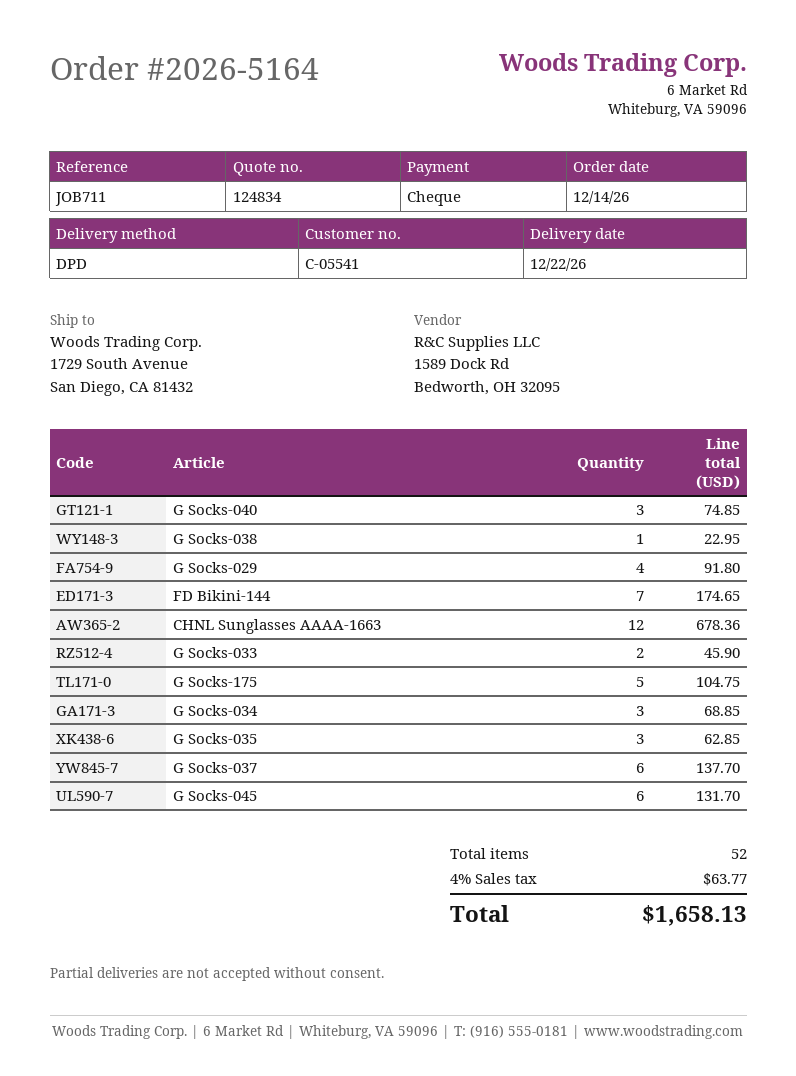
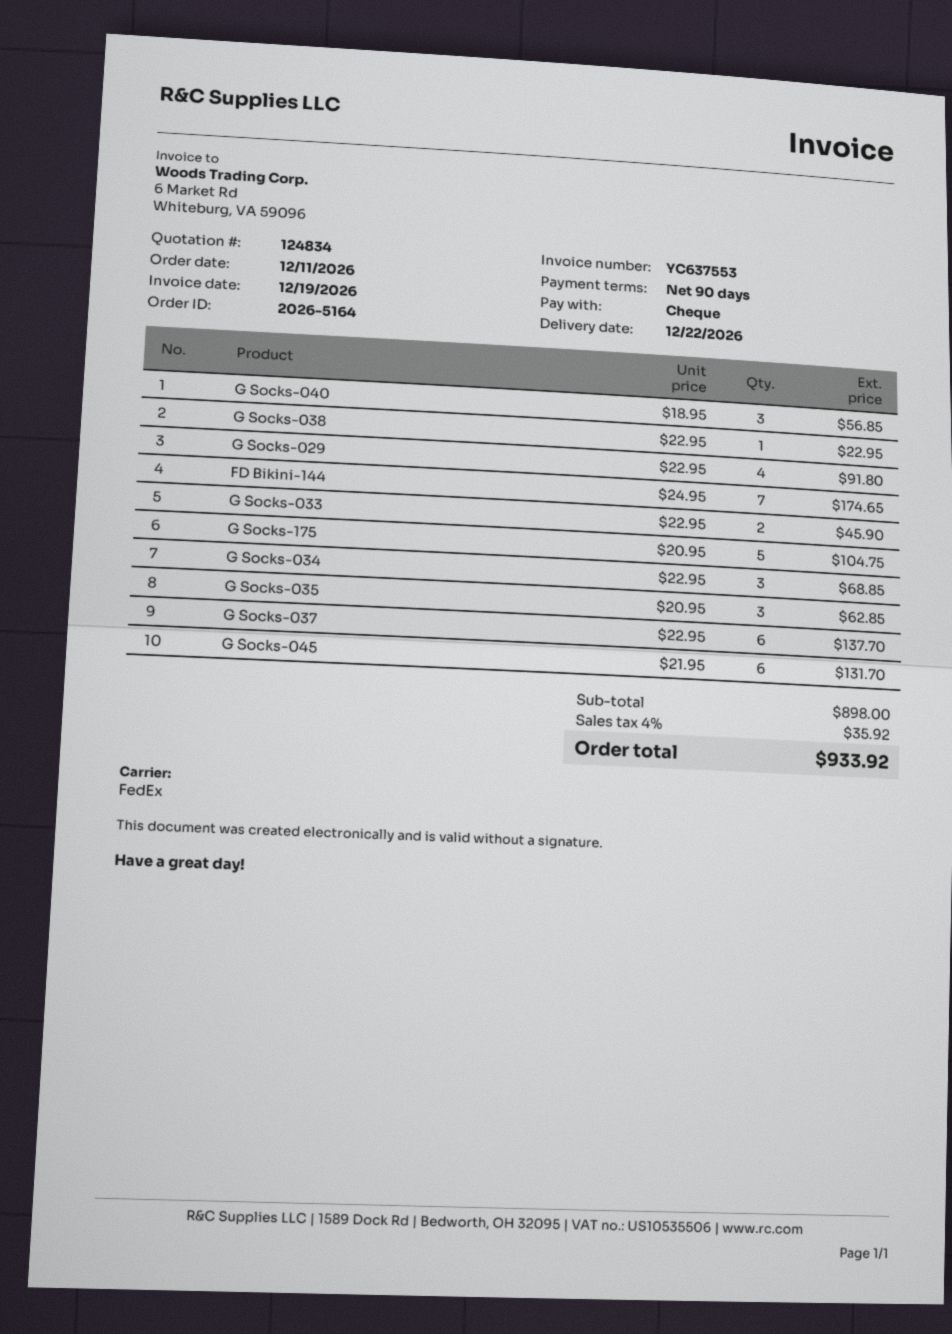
order date: 2026-12-14 -> 2026-12-11
shipping method: DPD -> FedEx
G Socks-040: 3 for 74.85 -> 3 for 56.85
CHNL Sunglasses AAAA-1663: 12 for 678.36 -> none
tax: 4% = 63.77 -> 4% = 35.92
total: 1658.13 -> 933.92

